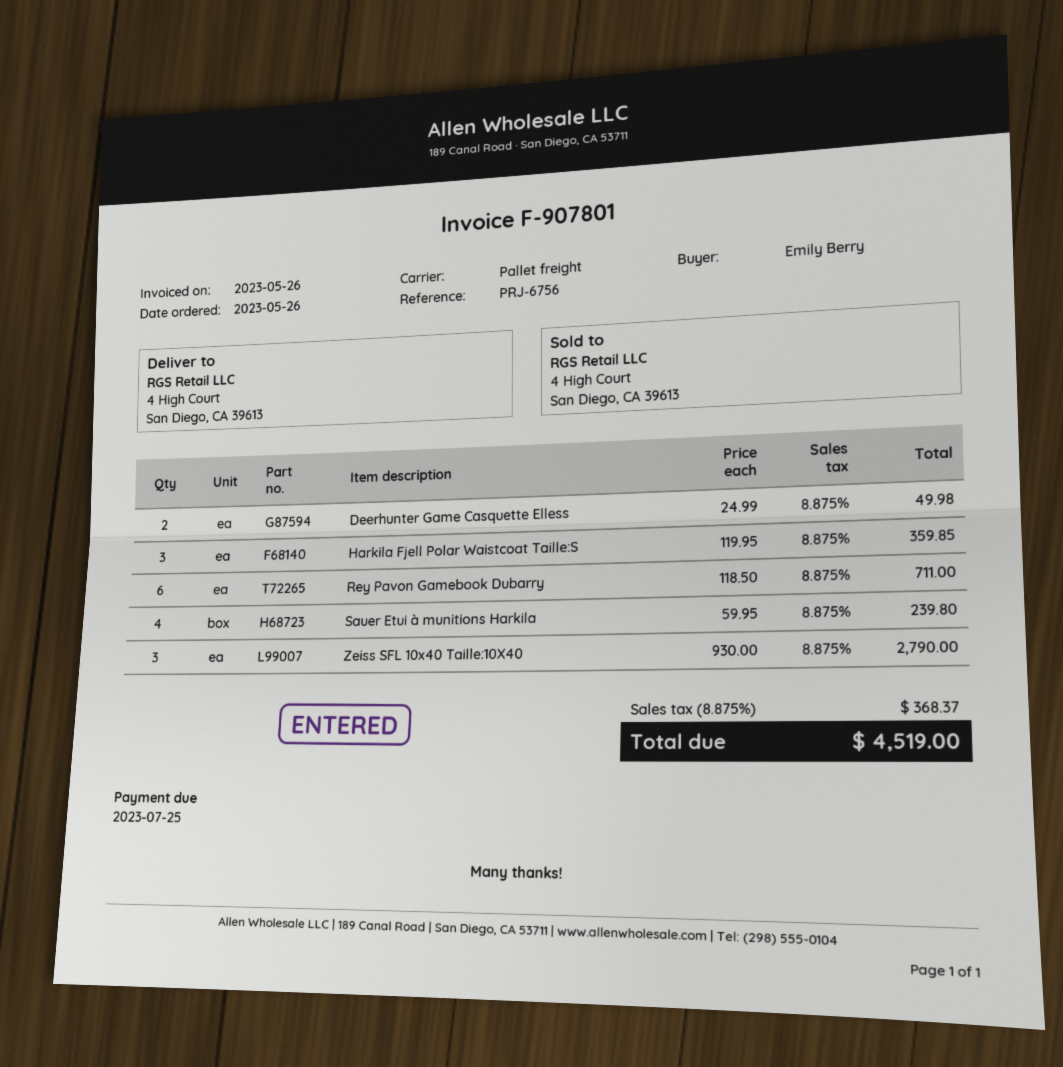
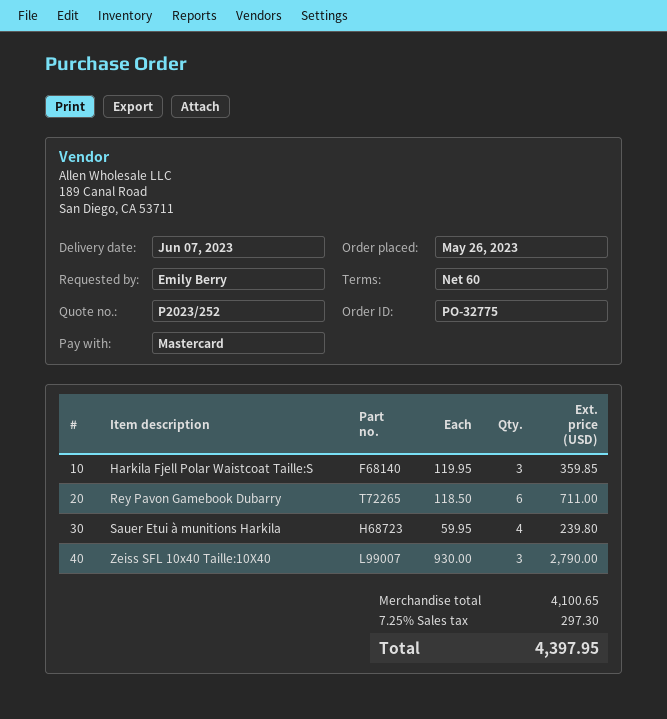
Deerhunter Game Casquette Elless: 2 x 24.99 = 49.98 -> none
tax: 8.875% = 368.37 -> 7.25% = 297.30
total: 4519.00 -> 4397.95

